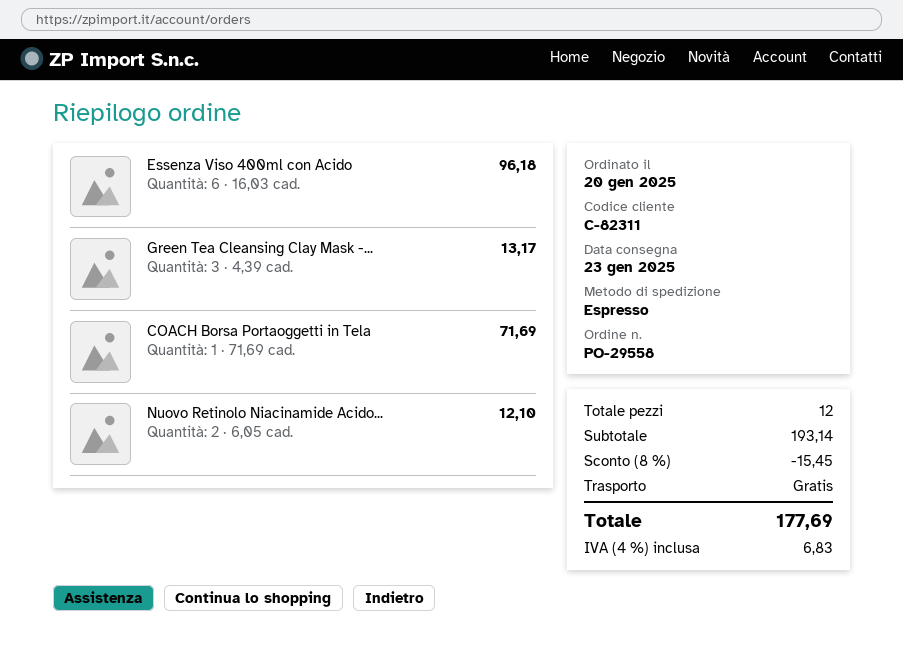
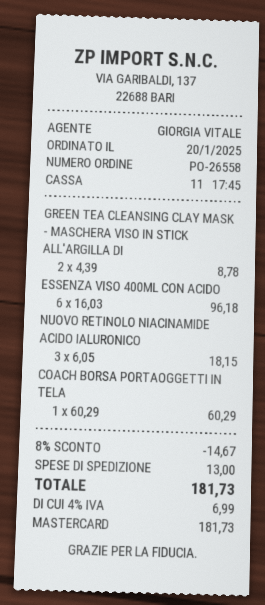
order number: PO-29558 -> PO-26558
Green Tea Cleansing Clay Mask -...: 3 x 4.39 = 13.17 -> 2 x 4.39 = 8.78
COACH Borsa Portaoggetti in Tela: 1 x 71.69 = 71.69 -> 1 x 60.29 = 60.29
Nuovo Retinolo Niacinamide Acido...: 2 x 6.05 = 12.10 -> 3 x 6.05 = 18.15
discount: 8% = 15.45 -> 8% = 14.67
shipping: 0.00 -> 13.00
tax: 4% = 6.83 -> 4% = 6.99
total: 177.69 -> 181.73

